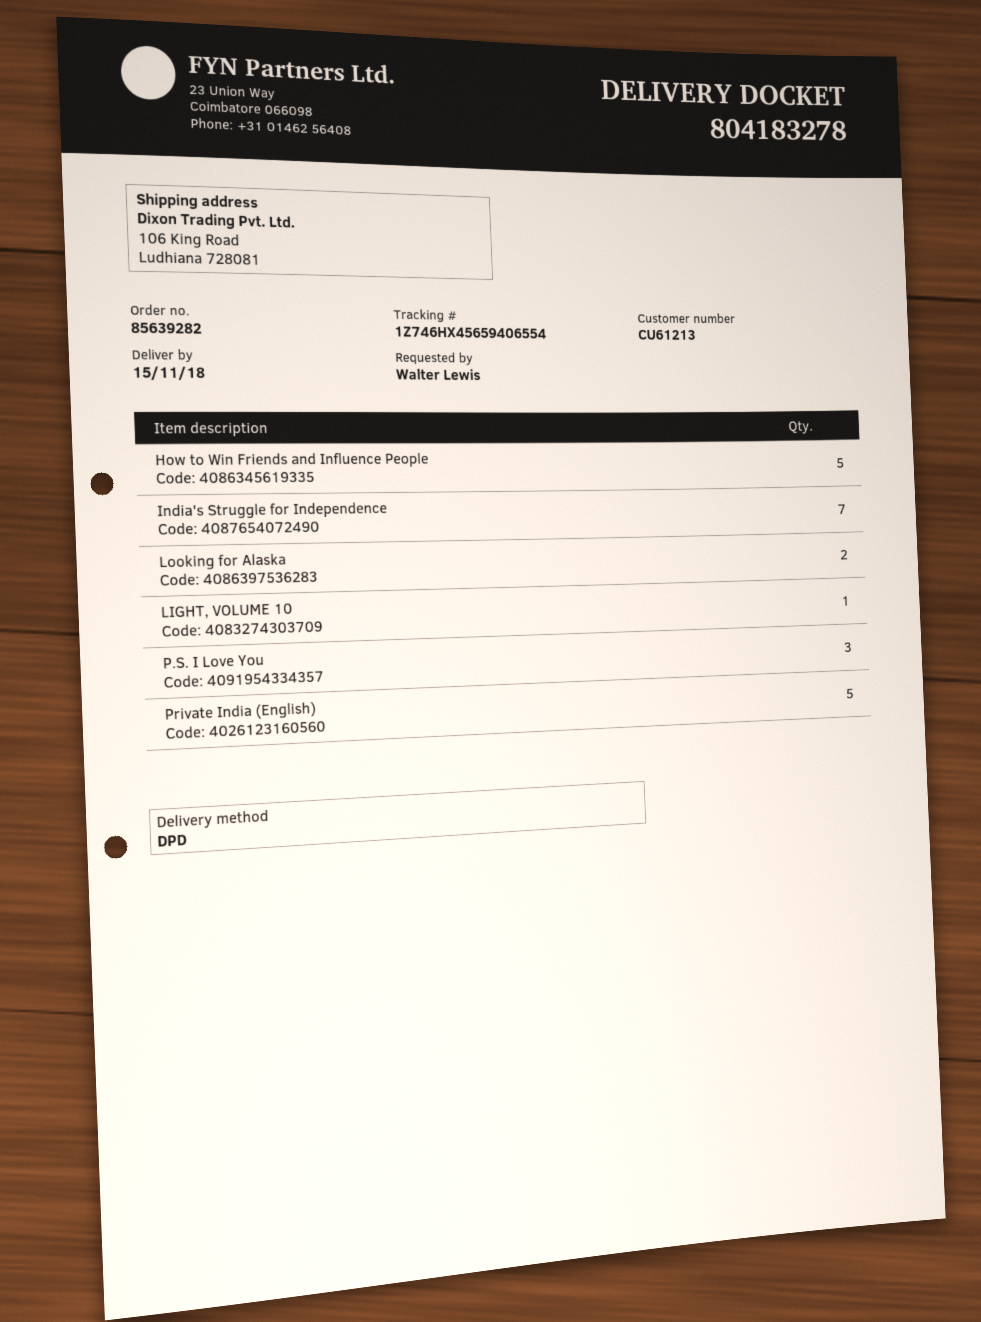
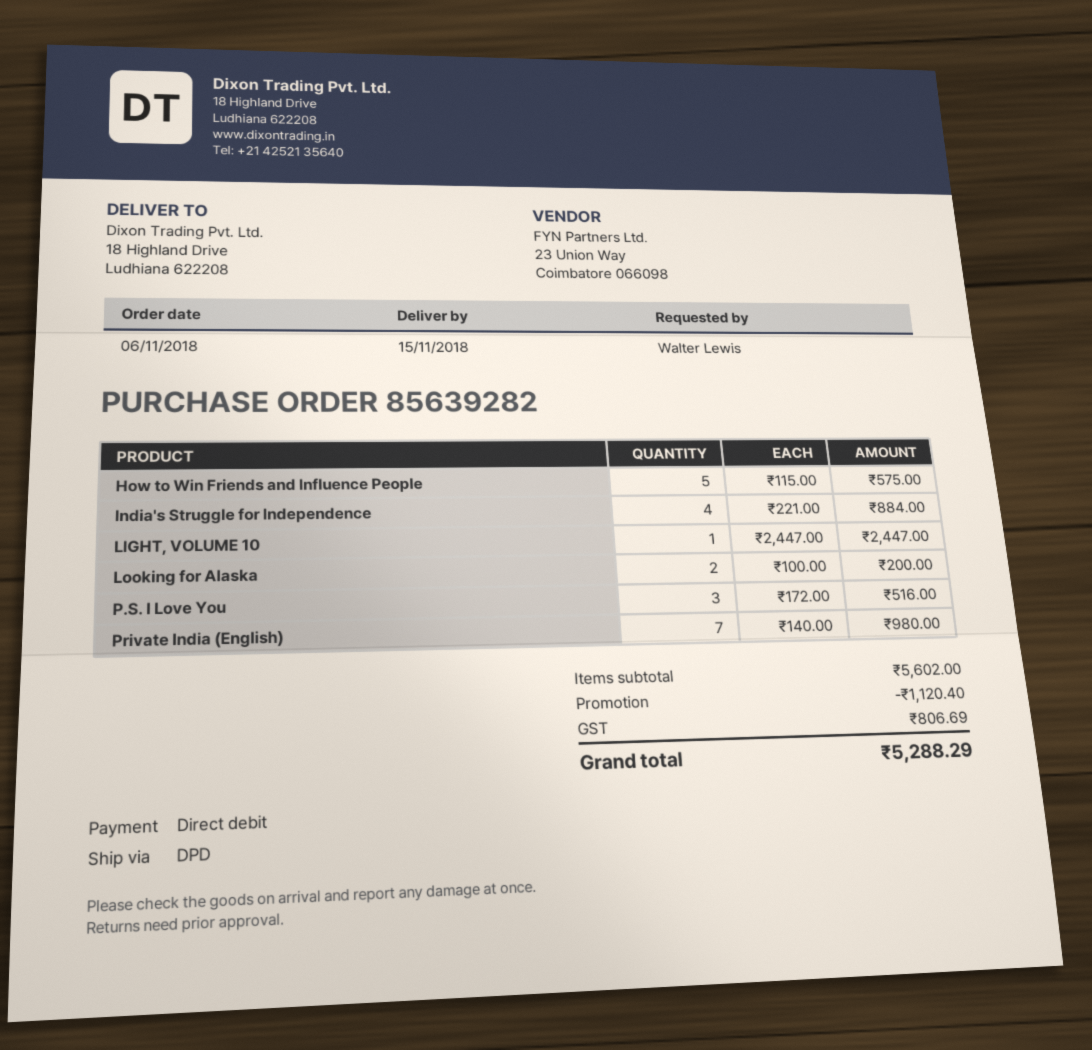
ship to: 106 King Road, Ludhiana 728081 -> 18 Highland Drive, Ludhiana 622208
India's Struggle for Independence: 7 -> 4
Private India (English): 5 -> 7

